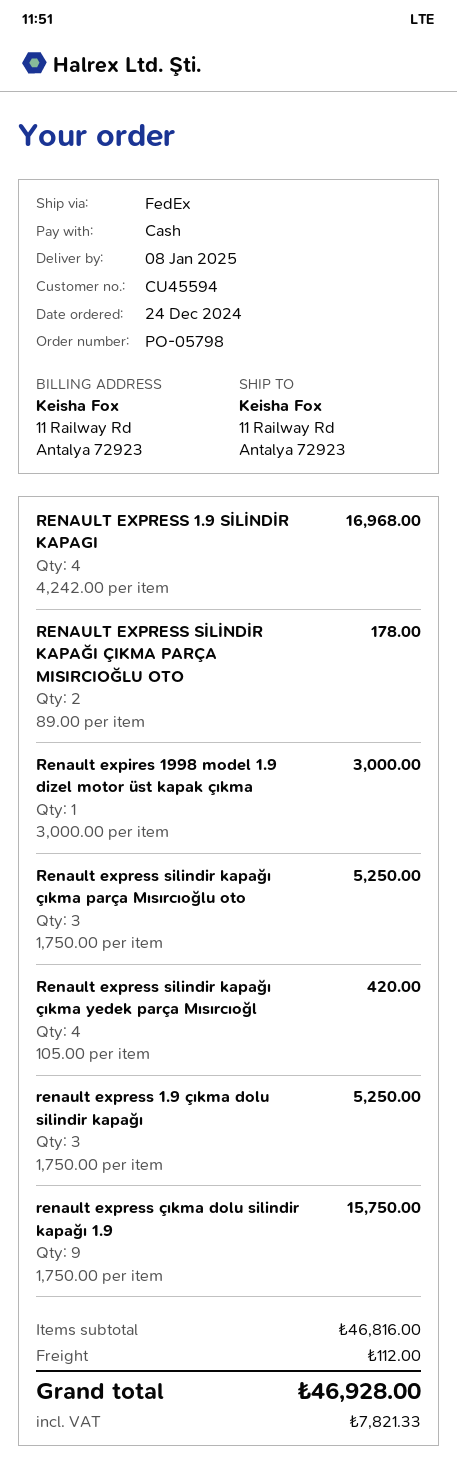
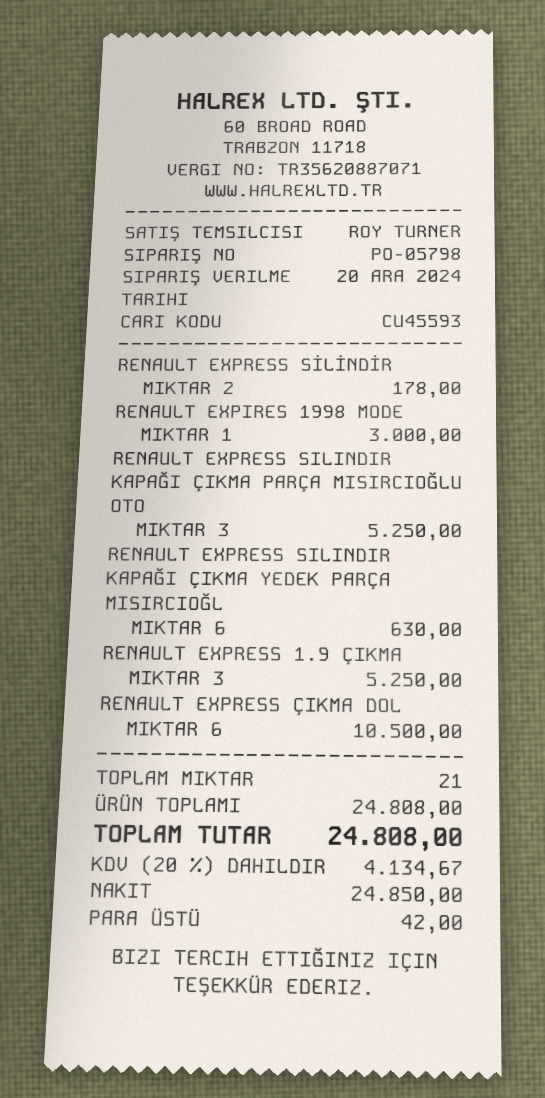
order date: 2024-12-24 -> 2024-12-20
customer number: CU45594 -> CU45593
RENAULT EXPRESS 1.9 SİLİNDİR KAPAGI: 4 for 16968.00 -> none
Renault express silindir kapağı çıkma yedek parça Mısırcıoğl: 4 for 420.00 -> 6 for 630.00
renault express çıkma dolu silindir kapağı 1.9: 9 for 15750.00 -> 6 for 10500.00
subtotal: 46816.00 -> 24808.00
shipping: 112.00 -> none
tax: 7821.33 -> 4134.67
total: 46928.00 -> 24808.00

